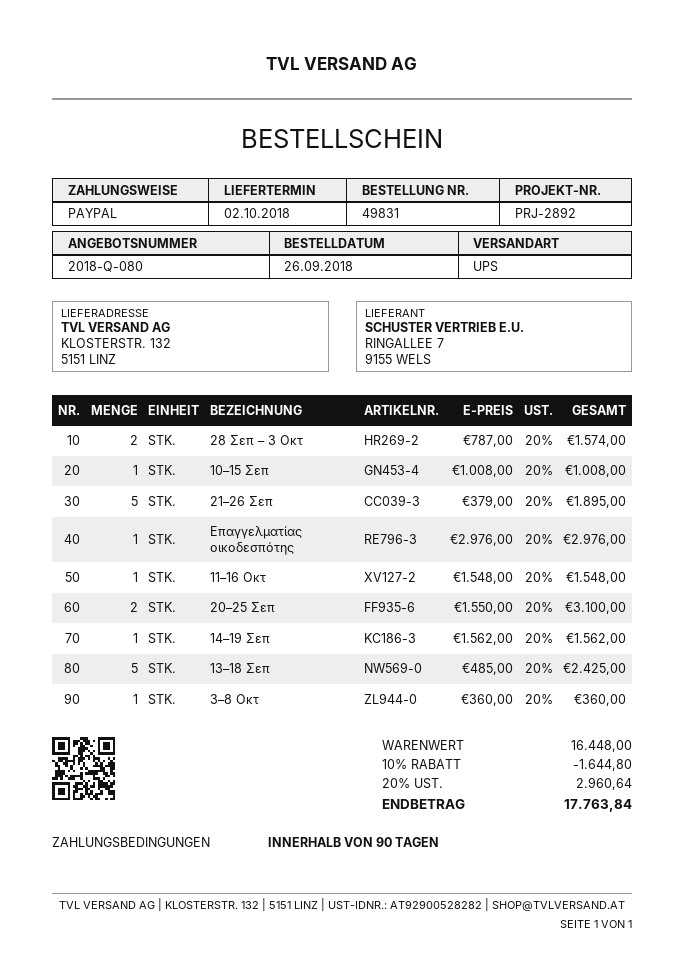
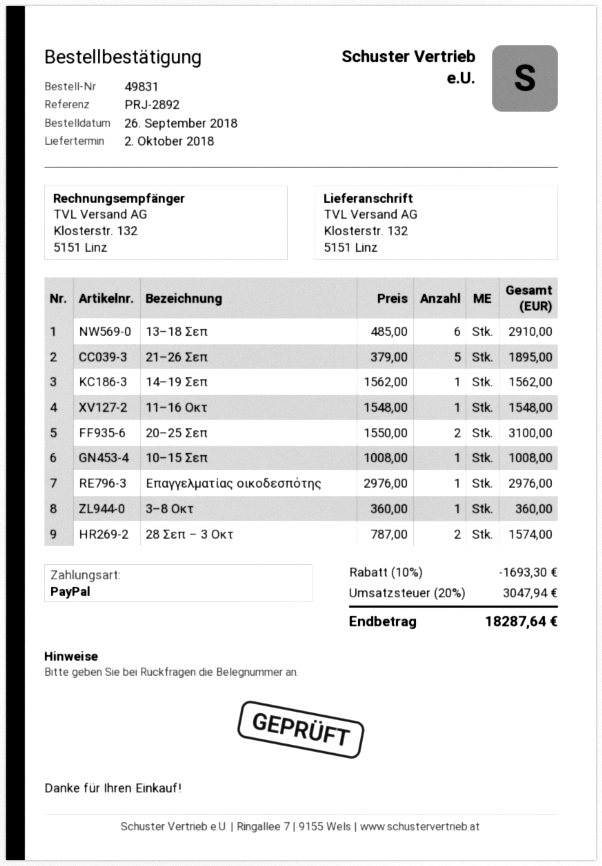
13–18 Σεπ: 5 x 485.00 = 2425.00 -> 6 x 485.00 = 2910.00
discount: 10% = 1644.80 -> 10% = 1693.30
tax: 20% = 2960.64 -> 20% = 3047.94
total: 17763.84 -> 18287.64

